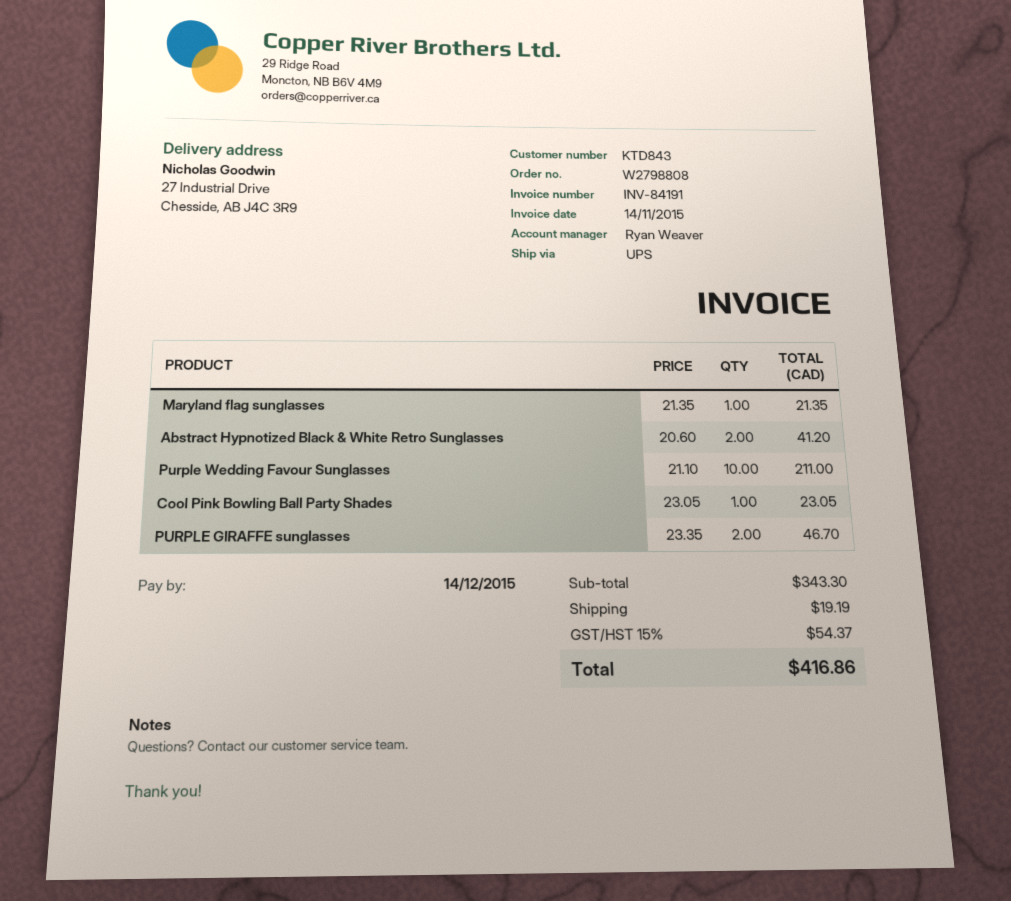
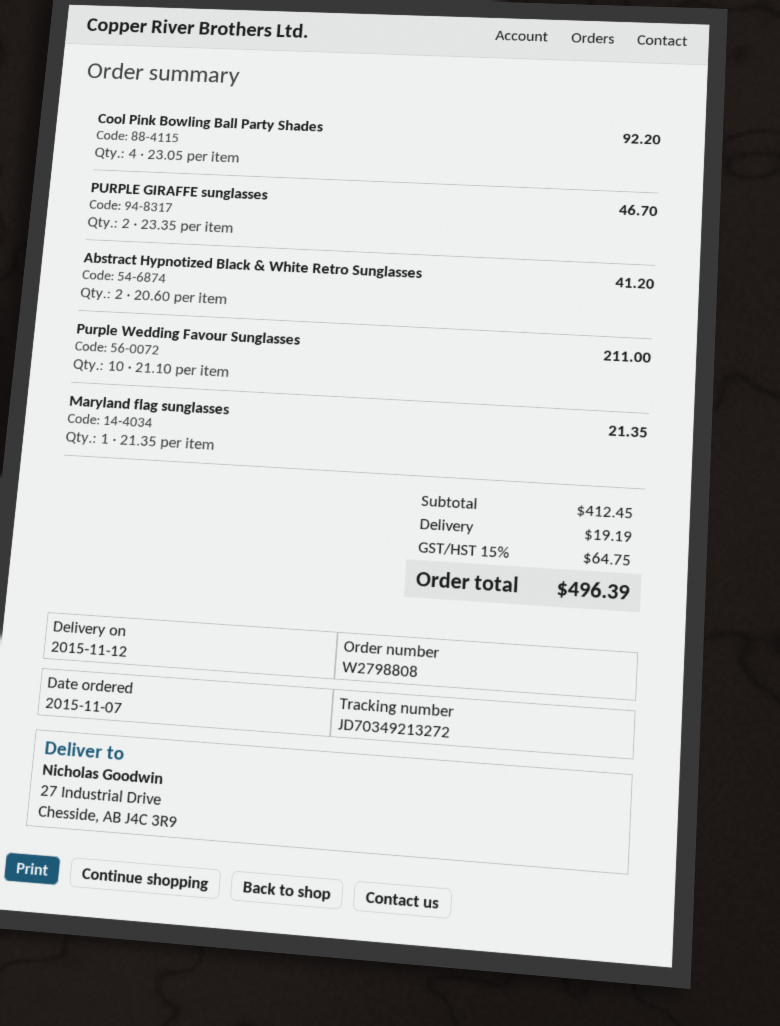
Cool Pink Bowling Ball Party Shades: 1 x 23.05 = 23.05 -> 4 x 23.05 = 92.20
subtotal: 343.30 -> 412.45
tax: 15% = 54.37 -> 15% = 64.75
total: 416.86 -> 496.39

